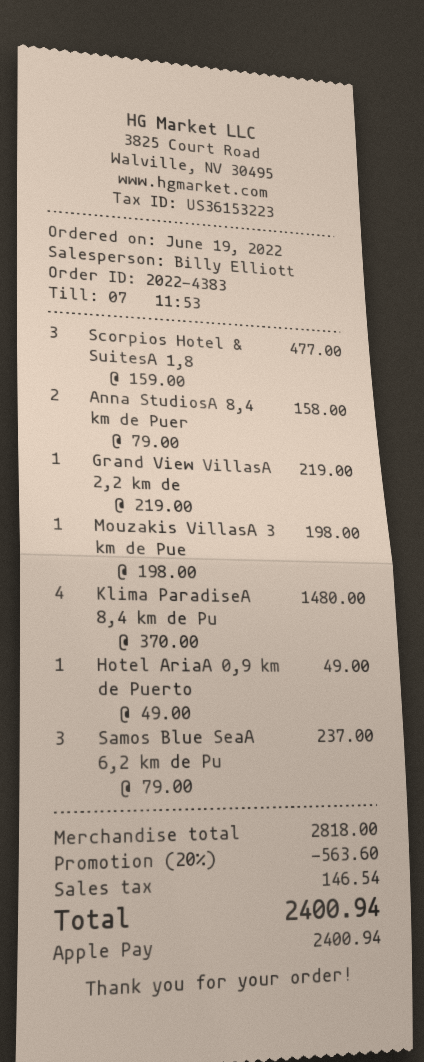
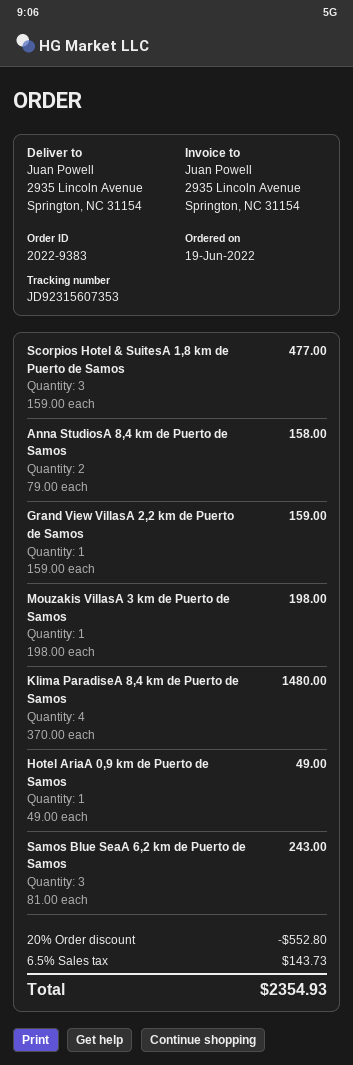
order number: 2022-4383 -> 2022-9383
Grand View VillasA 2,2 km de: 1 x 219.00 = 219.00 -> 1 x 159.00 = 159.00
Samos Blue SeaA 6,2 km de Pu: 3 x 79.00 = 237.00 -> 3 x 81.00 = 243.00
discount: 20% = 563.60 -> 20% = 552.80
tax: 146.54 -> 143.73
total: 2400.94 -> 2354.93

